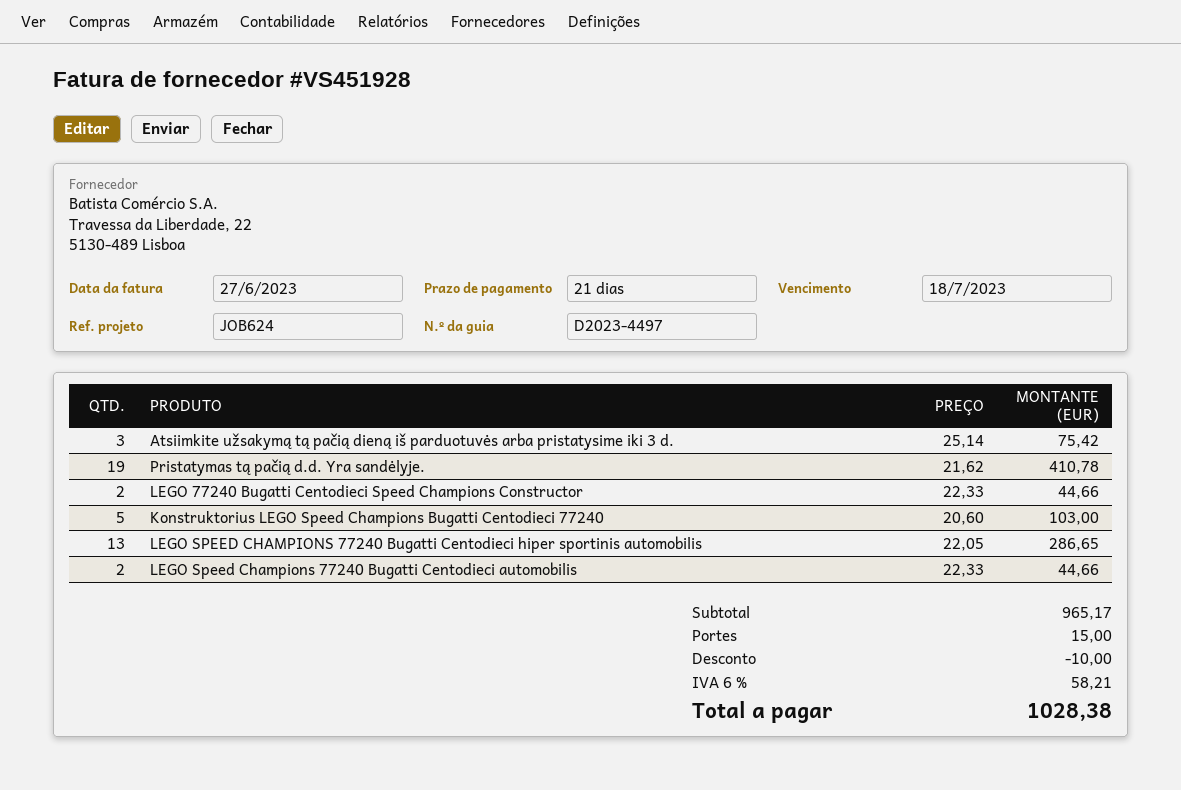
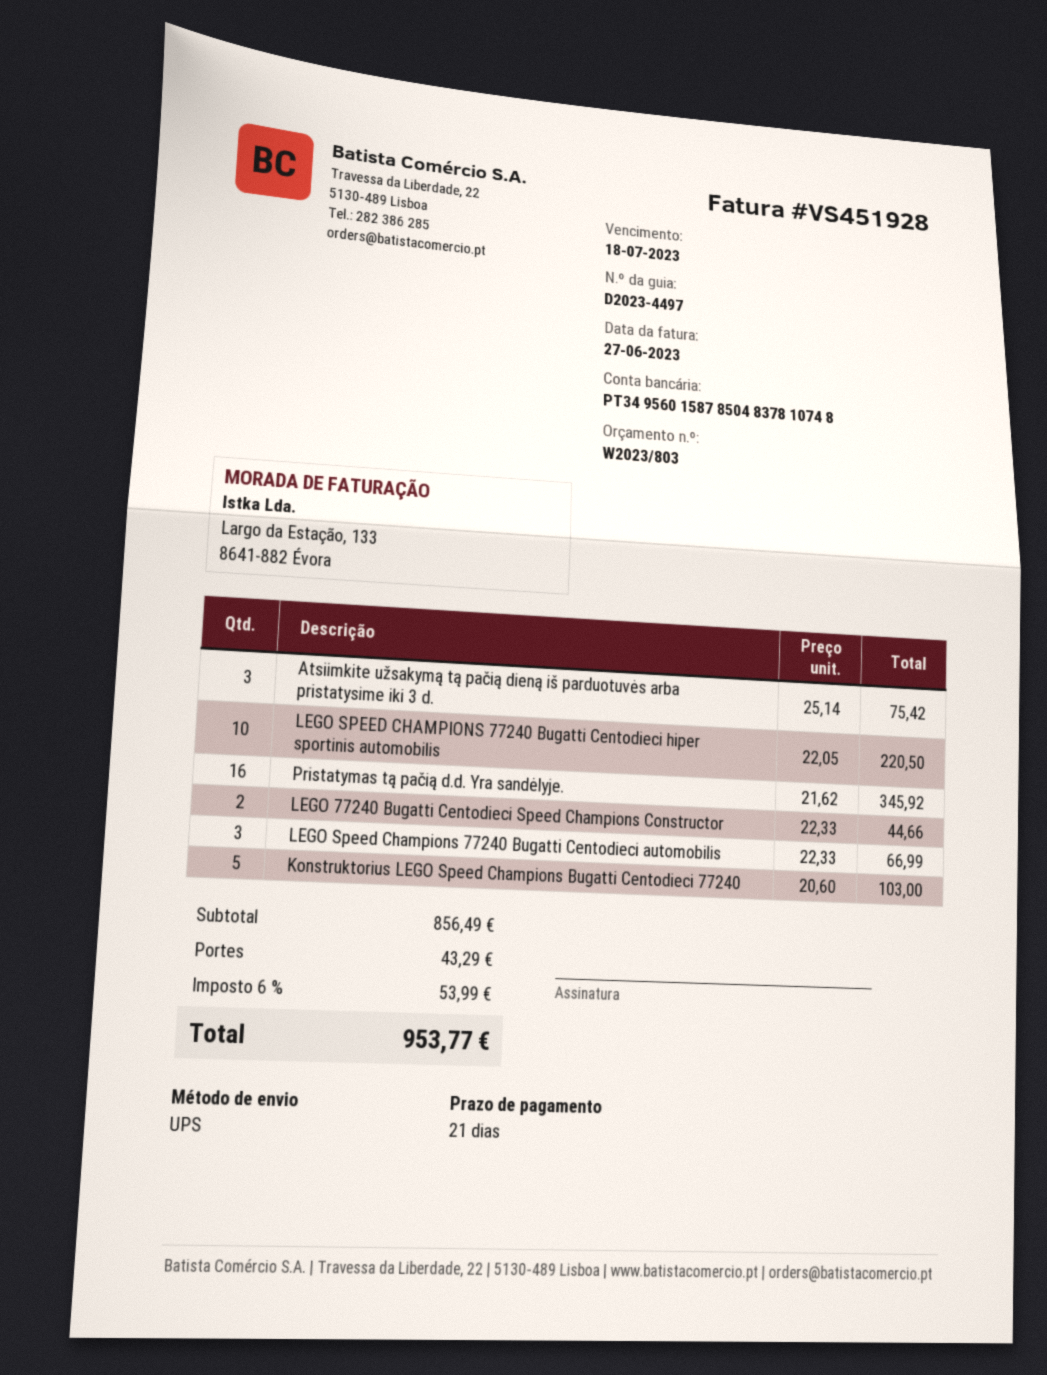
Pristatymas tą pačią d.d. Yra sandėlyje.: 19 x 21.62 = 410.78 -> 16 x 21.62 = 345.92
LEGO SPEED CHAMPIONS 77240 Bugatti Centodieci hiper sportinis automobilis: 13 x 22.05 = 286.65 -> 10 x 22.05 = 220.50
LEGO Speed Champions 77240 Bugatti Centodieci automobilis: 2 x 22.33 = 44.66 -> 3 x 22.33 = 66.99
subtotal: 965.17 -> 856.49
discount: 10.00 -> none
shipping: 15.00 -> 43.29
tax: 6% = 58.21 -> 6% = 53.99
total: 1028.38 -> 953.77

